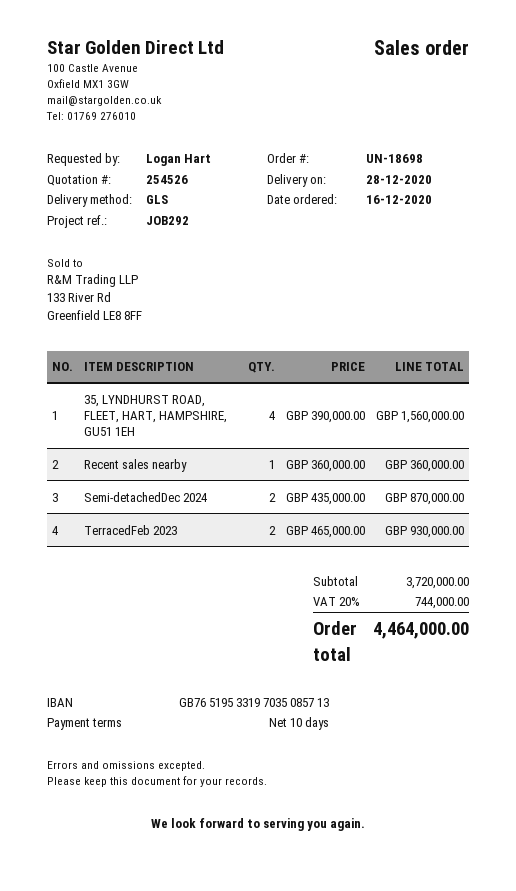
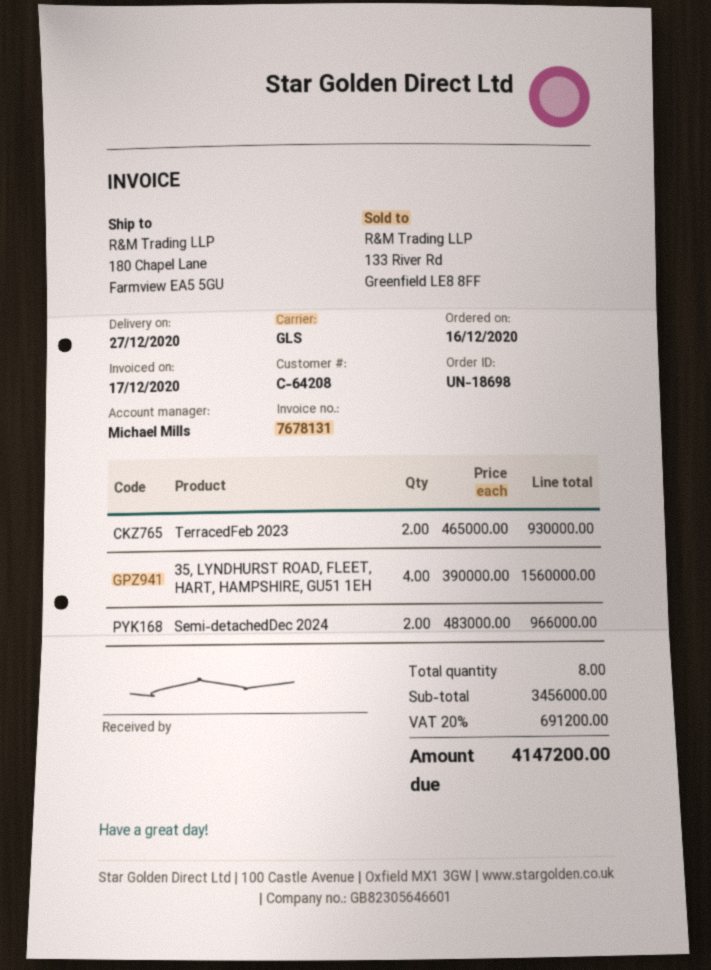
delivery date: 2020-12-28 -> 2020-12-27
Recent sales nearby: 1 x 360000.00 = 360000.00 -> none
Semi-detachedDec 2024: 2 x 435000.00 = 870000.00 -> 2 x 483000.00 = 966000.00
subtotal: 3720000.00 -> 3456000.00
tax: 20% = 744000.00 -> 20% = 691200.00
total: 4464000.00 -> 4147200.00

